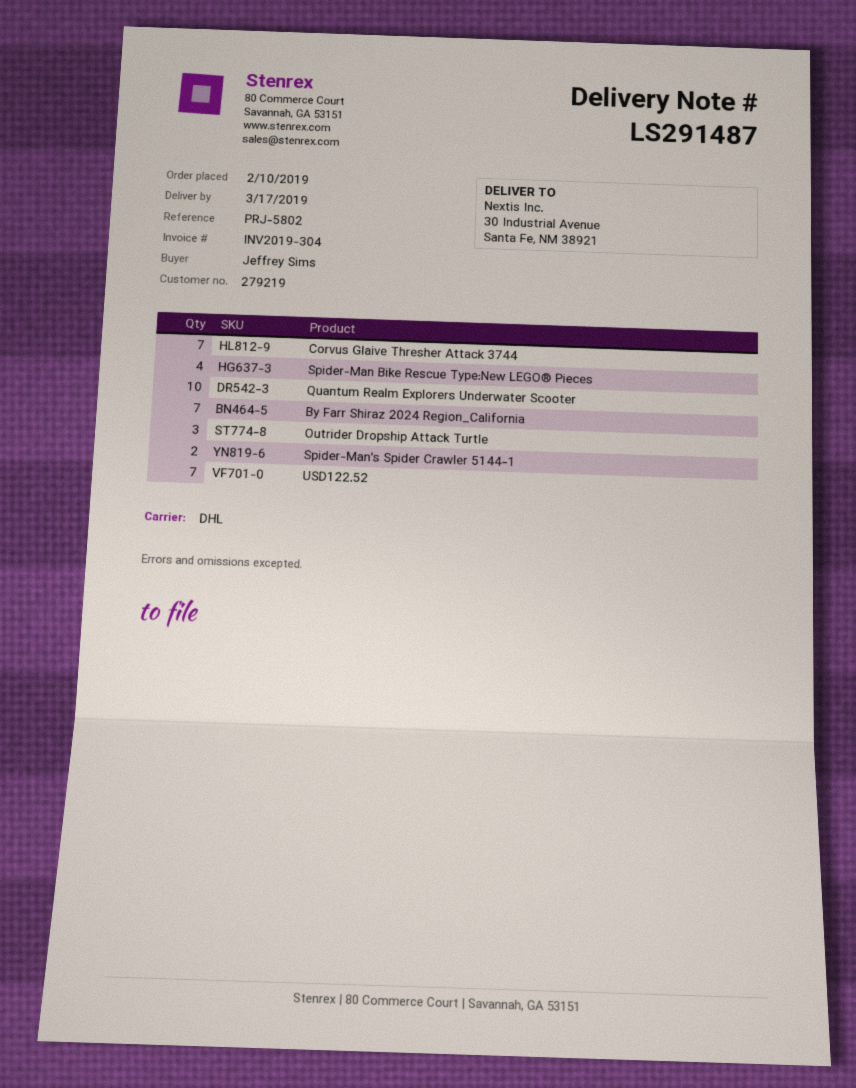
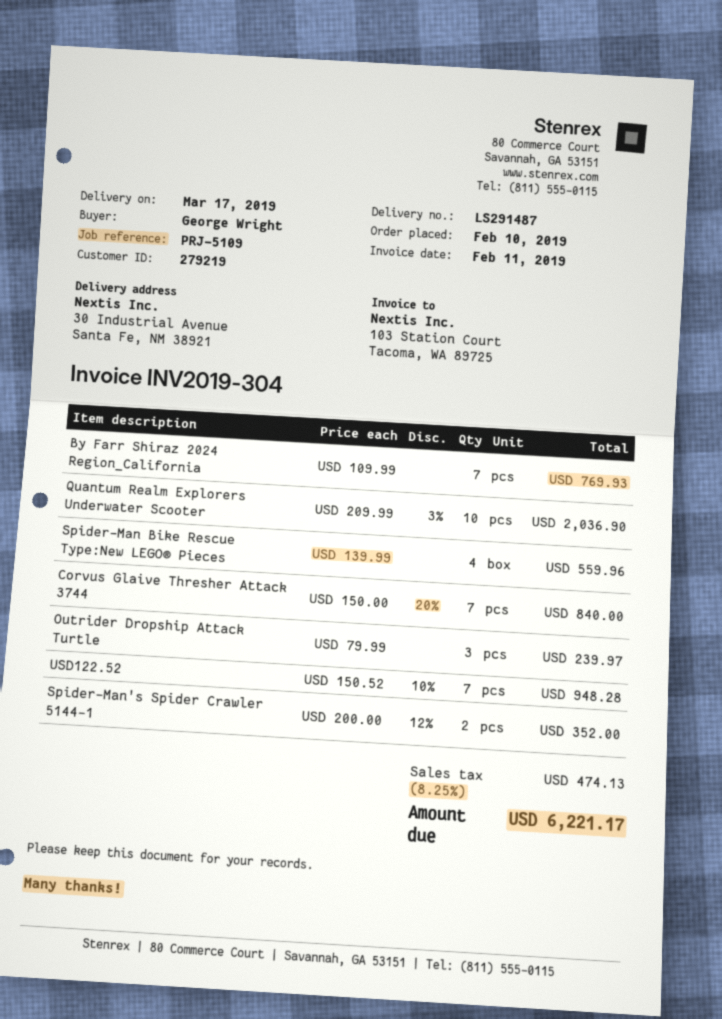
reference: PRJ-5802 -> PRJ-5109
ordered by: Jeffrey Sims -> George Wright

